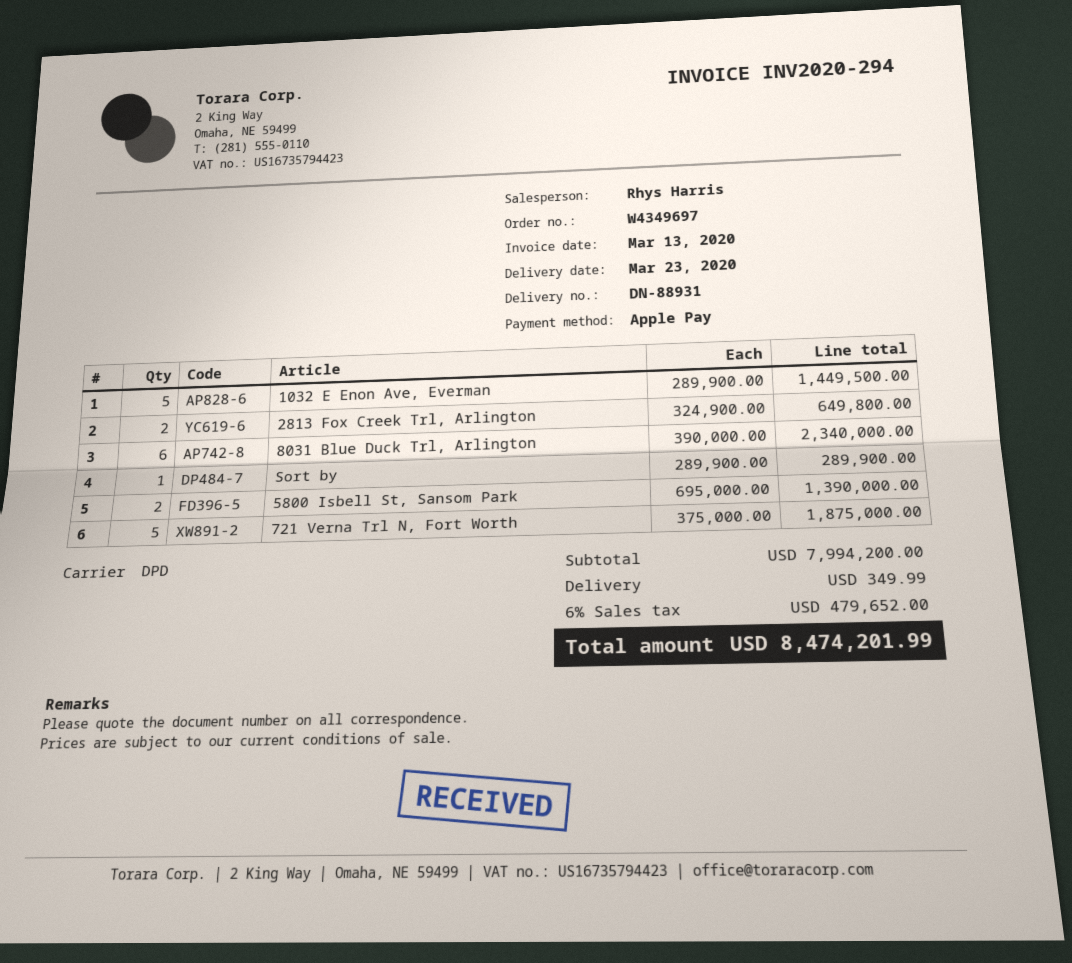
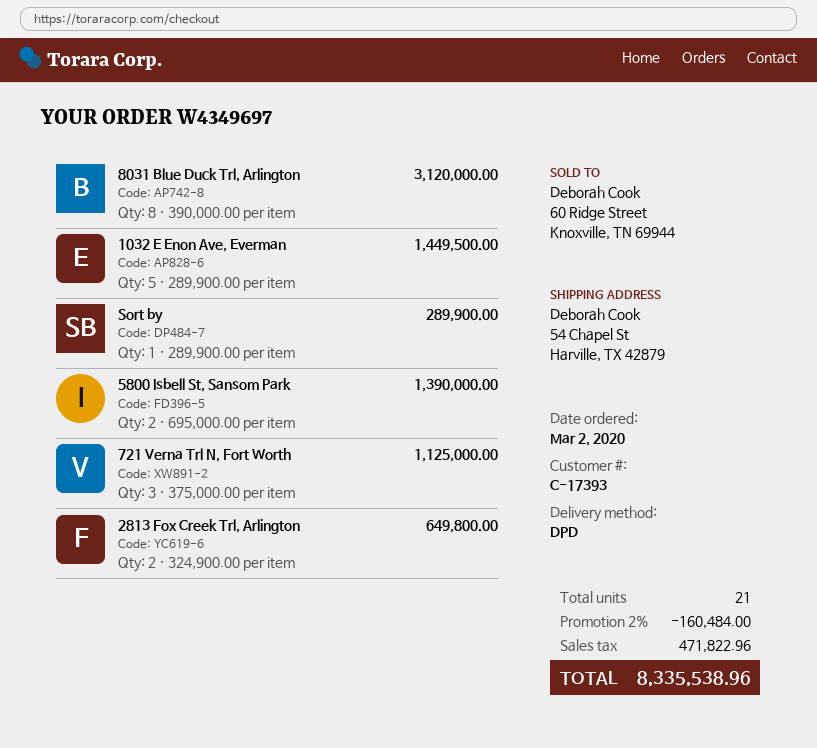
8031 Blue Duck Trl, Arlington: 6 x 390000.00 = 2340000.00 -> 8 x 390000.00 = 3120000.00
721 Verna Trl N, Fort Worth: 5 x 375000.00 = 1875000.00 -> 3 x 375000.00 = 1125000.00
discount: none -> 2% = 160484.00
shipping: 349.99 -> none
tax: 479652.00 -> 471822.96
total: 8474201.99 -> 8335538.96

